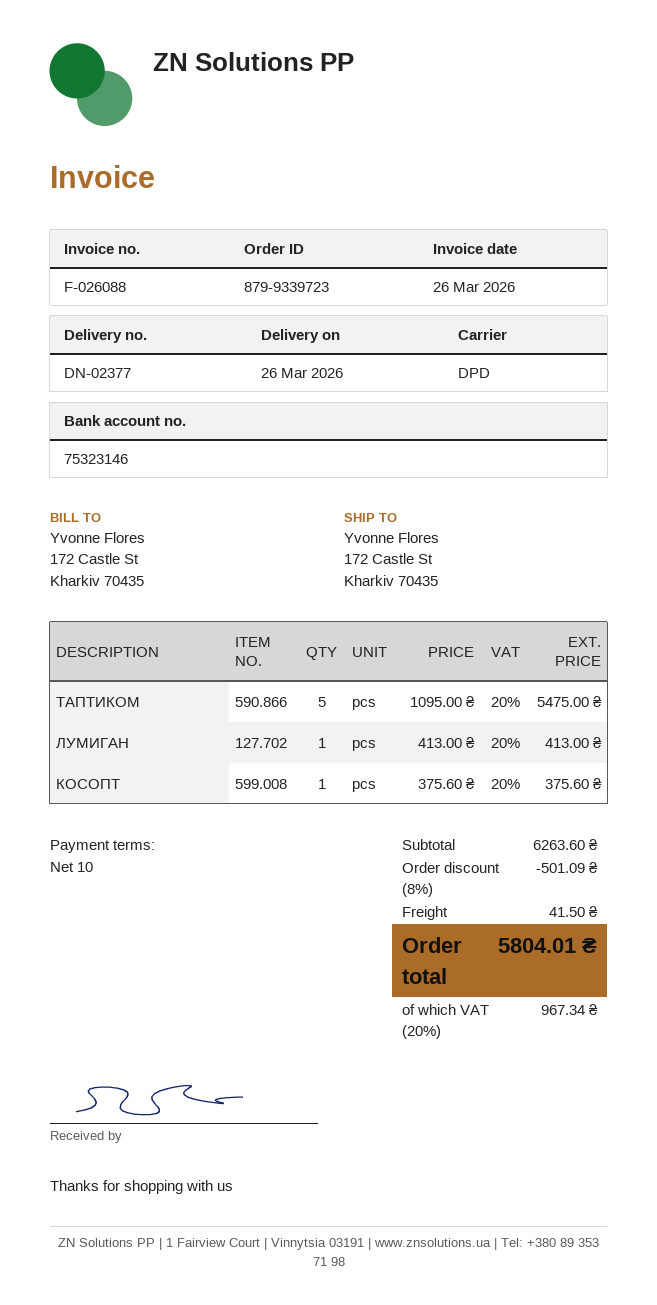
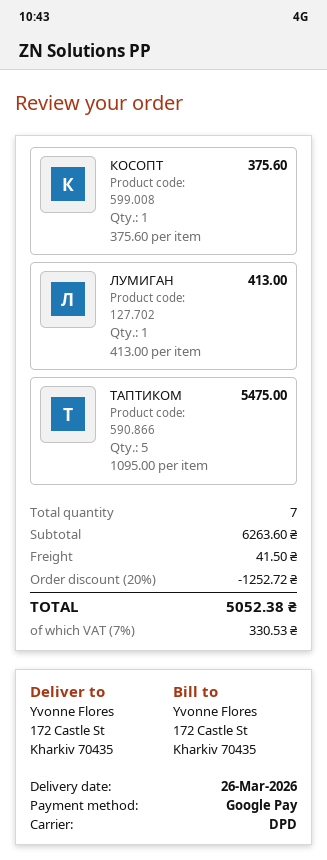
discount: 8% = 501.09 -> 20% = 1252.72
tax: 20% = 967.34 -> 7% = 330.53
total: 5804.01 -> 5052.38

